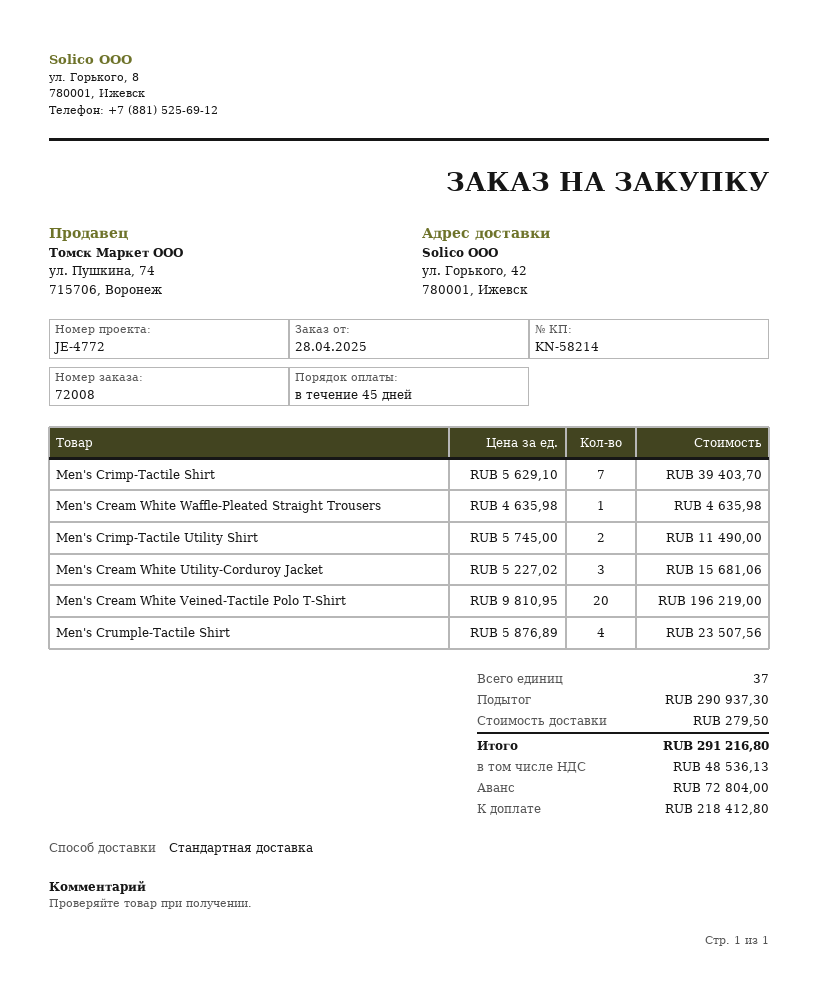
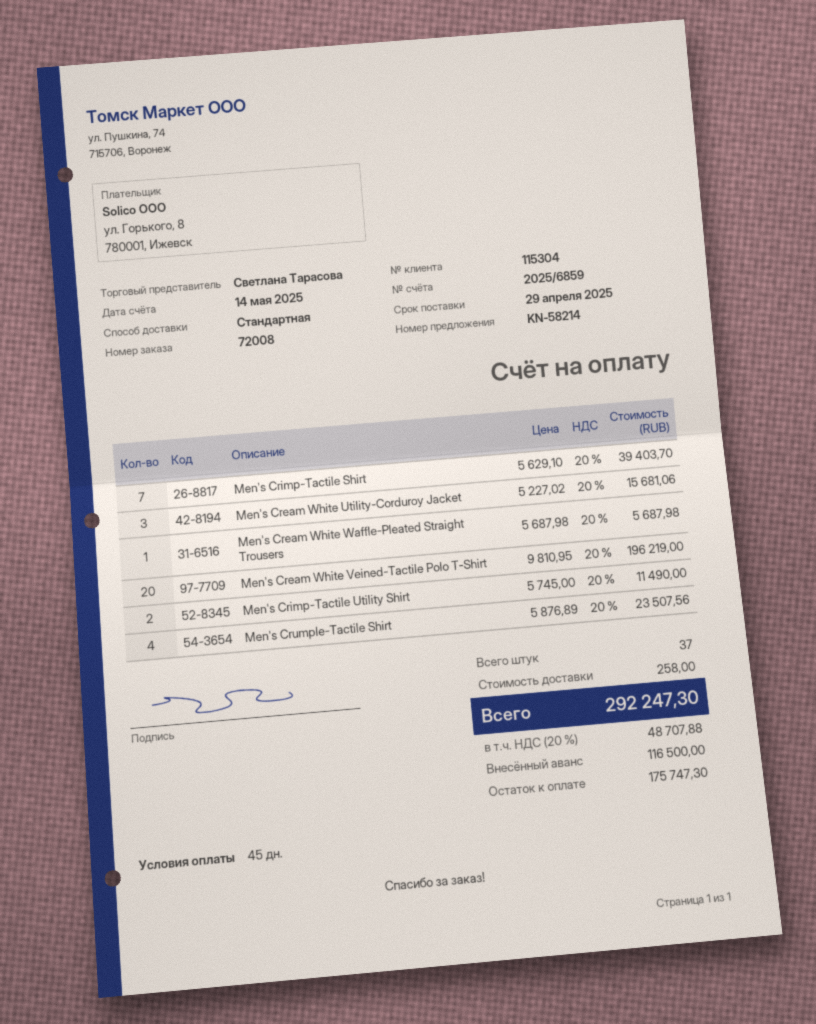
Men's Cream White Waffle-Pleated Straight Trousers: 1 x 4635.98 = 4635.98 -> 1 x 5687.98 = 5687.98
shipping: 279.50 -> 258.00
tax: 48536.13 -> 48707.88
total: 291216.80 -> 292247.30
deposit: 72804.00 -> 116500.00
balance: 218412.80 -> 175747.30

